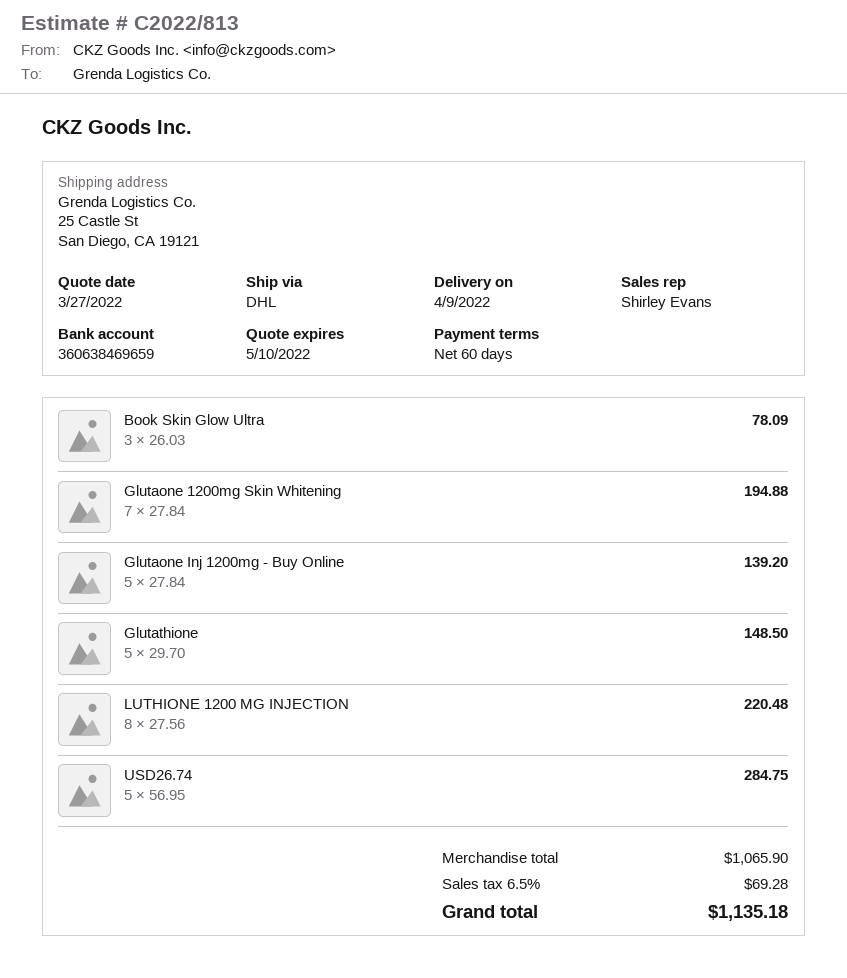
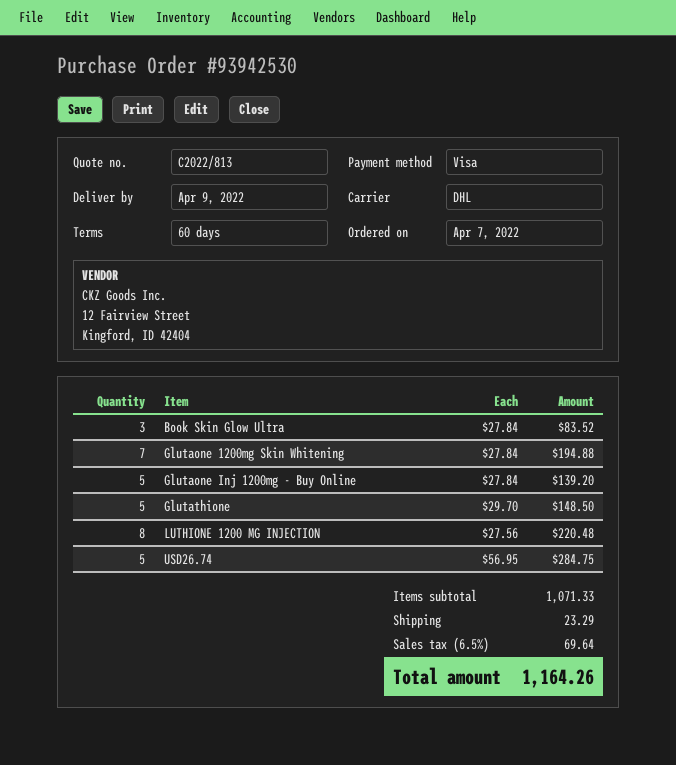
Book Skin Glow Ultra: 3 x 26.03 = 78.09 -> 3 x 27.84 = 83.52
subtotal: 1065.90 -> 1071.33
shipping: none -> 23.29
tax: 6.5% = 69.28 -> 6.5% = 69.64
total: 1135.18 -> 1164.26

